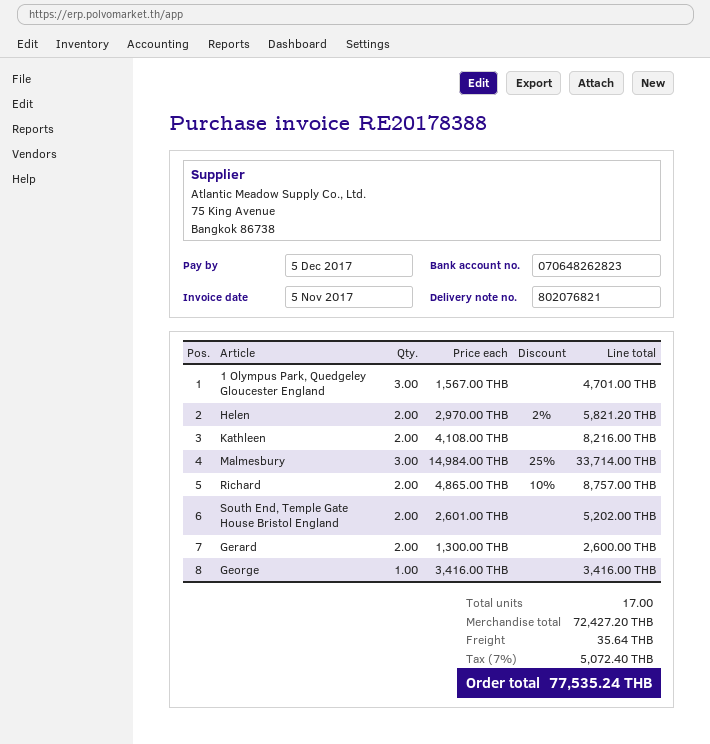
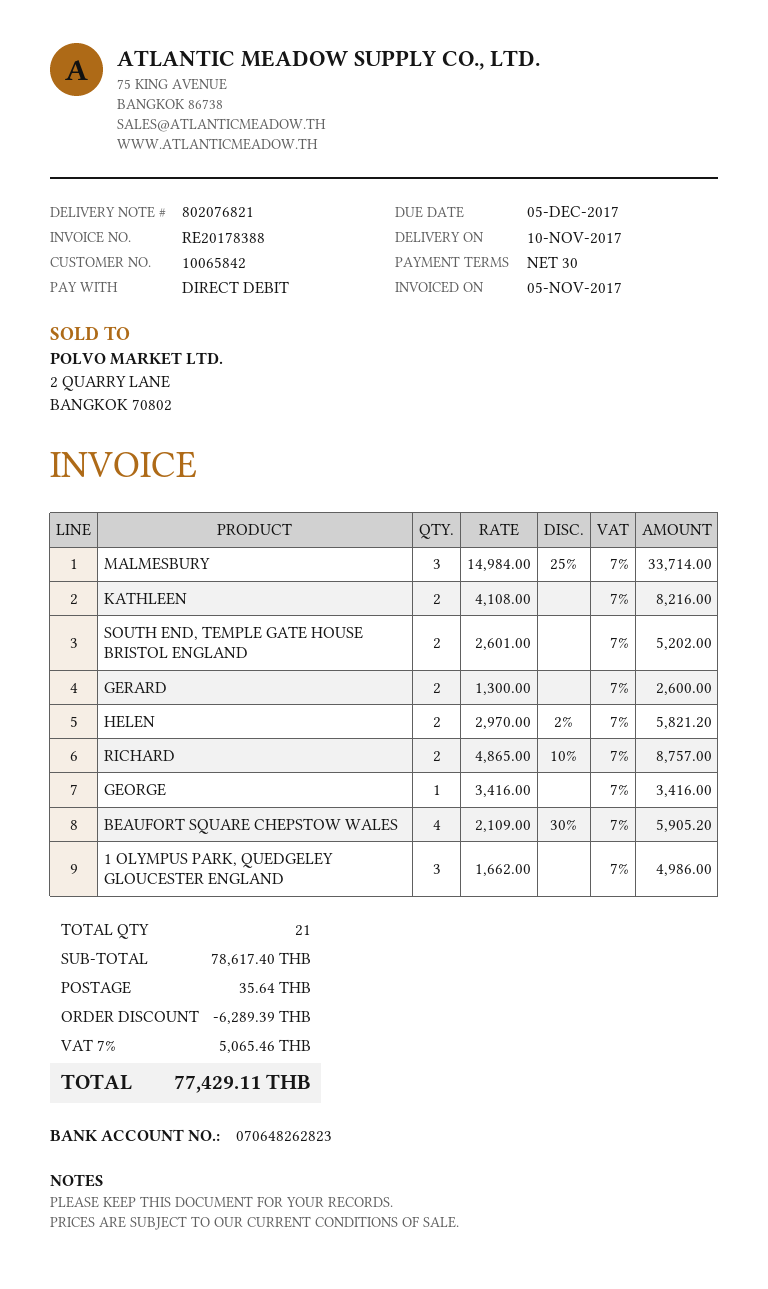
1 Olympus Park, Quedgeley Gloucester England: 3 x 1567.00 = 4701.00 -> 3 x 1662.00 = 4986.00
BEAUFORT SQUARE CHEPSTOW WALES: none -> 4 x 2109.00 - 30% = 5905.20
total quantity: 17 -> 21
subtotal: 72427.20 -> 78617.40
discount: none -> 6289.39
tax: 7% = 5072.40 -> 7% = 5065.46
total: 77535.24 -> 77429.11

